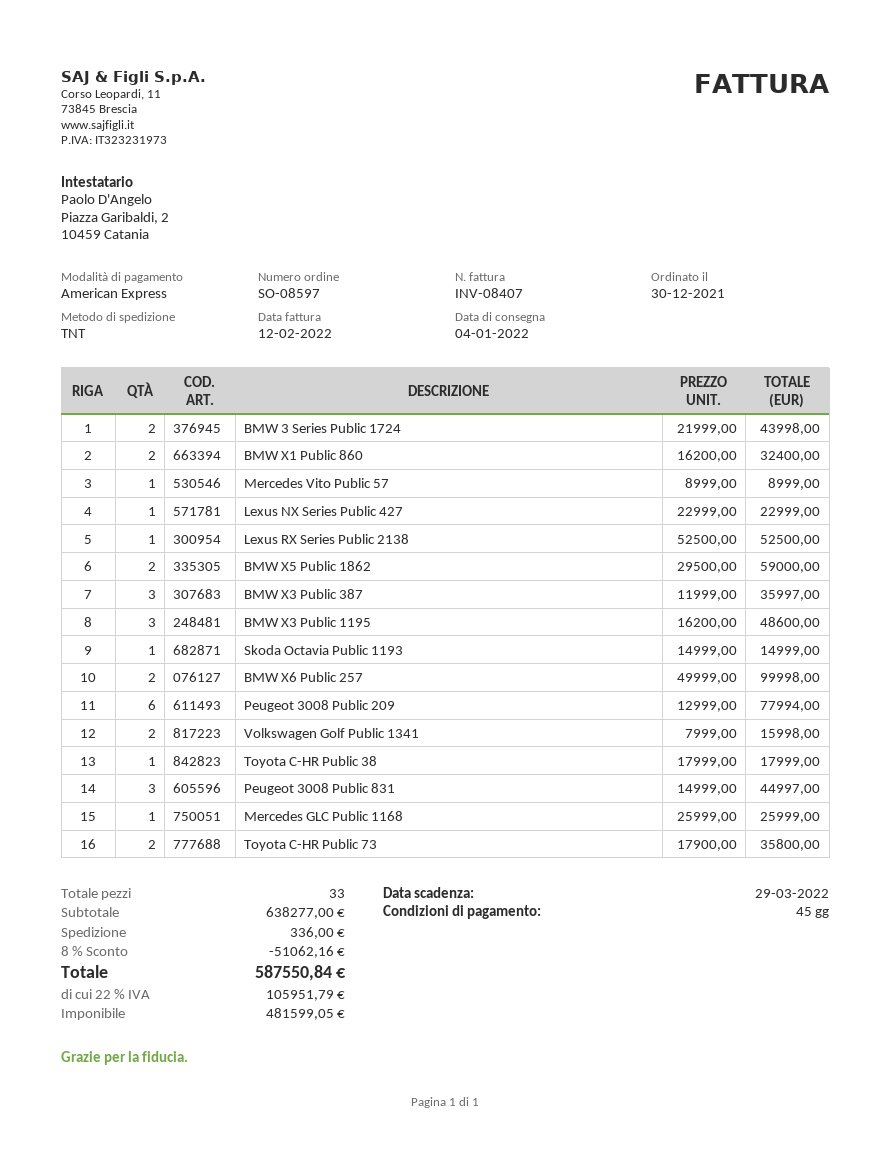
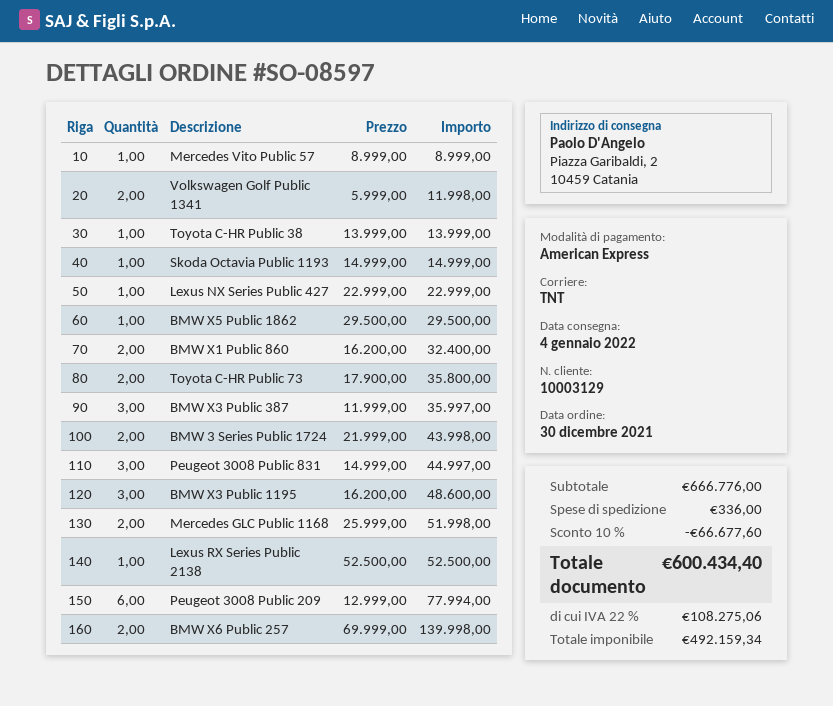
BMW X5 Public 1862: 2 x 29500.00 = 59000.00 -> 1 x 29500.00 = 29500.00
BMW X6 Public 257: 2 x 49999.00 = 99998.00 -> 2 x 69999.00 = 139998.00
Volkswagen Golf Public 1341: 2 x 7999.00 = 15998.00 -> 2 x 5999.00 = 11998.00
Toyota C-HR Public 38: 1 x 17999.00 = 17999.00 -> 1 x 13999.00 = 13999.00
Mercedes GLC Public 1168: 1 x 25999.00 = 25999.00 -> 2 x 25999.00 = 51998.00
subtotal: 638277.00 -> 666776.00
discount: 8% = 51062.16 -> 10% = 66677.60
net: 481599.05 -> 492159.34
tax: 22% = 105951.79 -> 22% = 108275.06
total: 587550.84 -> 600434.40

